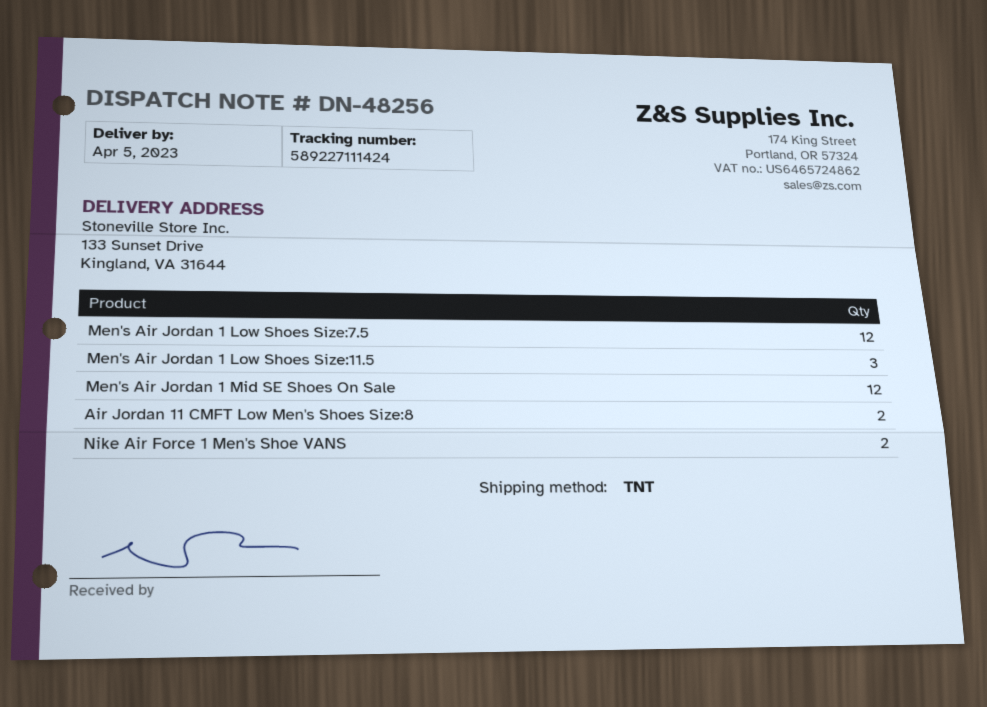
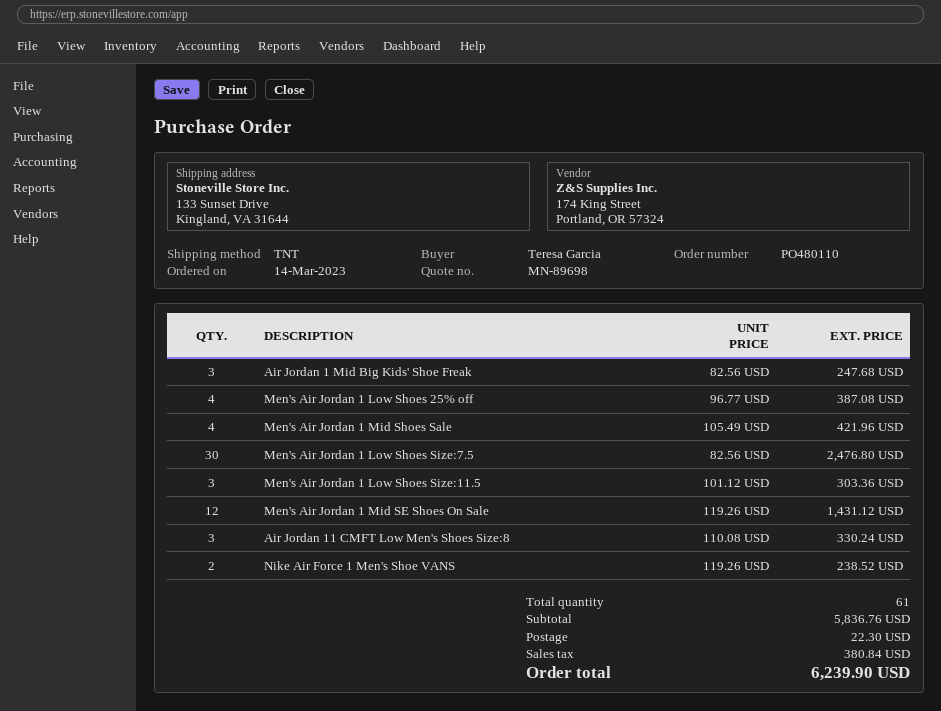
Men's Air Jordan 1 Low Shoes Size:7.5: 12 -> 30
Air Jordan 11 CMFT Low Men's Shoes Size:8: 2 -> 3
Air Jordan 1 Mid Big Kids' Shoe Freak: none -> 3
Men's Air Jordan 1 Low Shoes 25% off: none -> 4
Men's Air Jordan 1 Mid Shoes Sale: none -> 4

